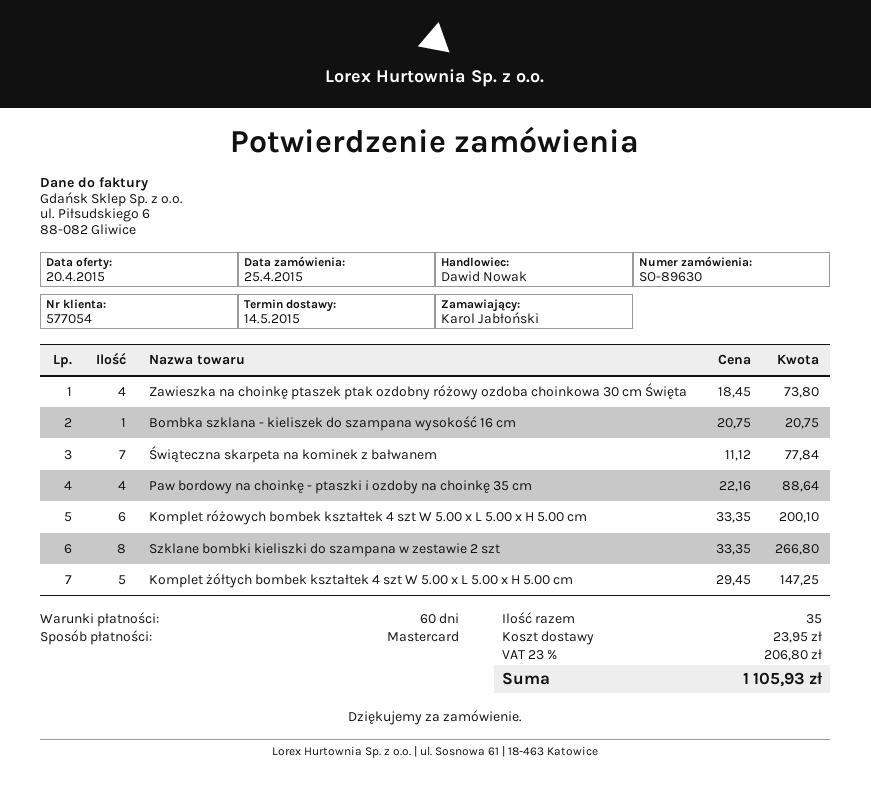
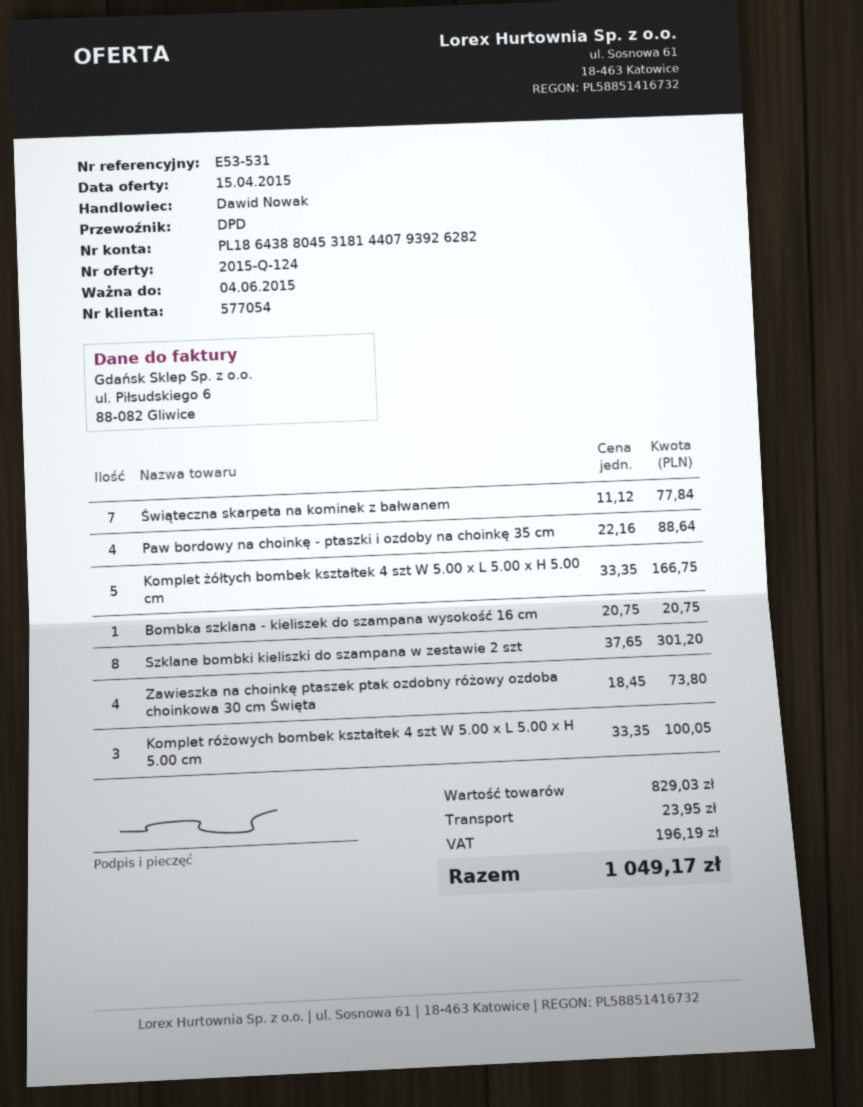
quote date: 2015-04-20 -> 2015-04-15
Komplet różowych bombek kształtek 4 szt W 5.00 x L 5.00 x H 5.00 cm: 6 x 33.35 = 200.10 -> 3 x 33.35 = 100.05
Szklane bombki kieliszki do szampana w zestawie 2 szt: 8 x 33.35 = 266.80 -> 8 x 37.65 = 301.20
Komplet żółtych bombek kształtek 4 szt W 5.00 x L 5.00 x H 5.00 cm: 5 x 29.45 = 147.25 -> 5 x 33.35 = 166.75
tax: 206.80 -> 196.19
total: 1105.93 -> 1049.17

